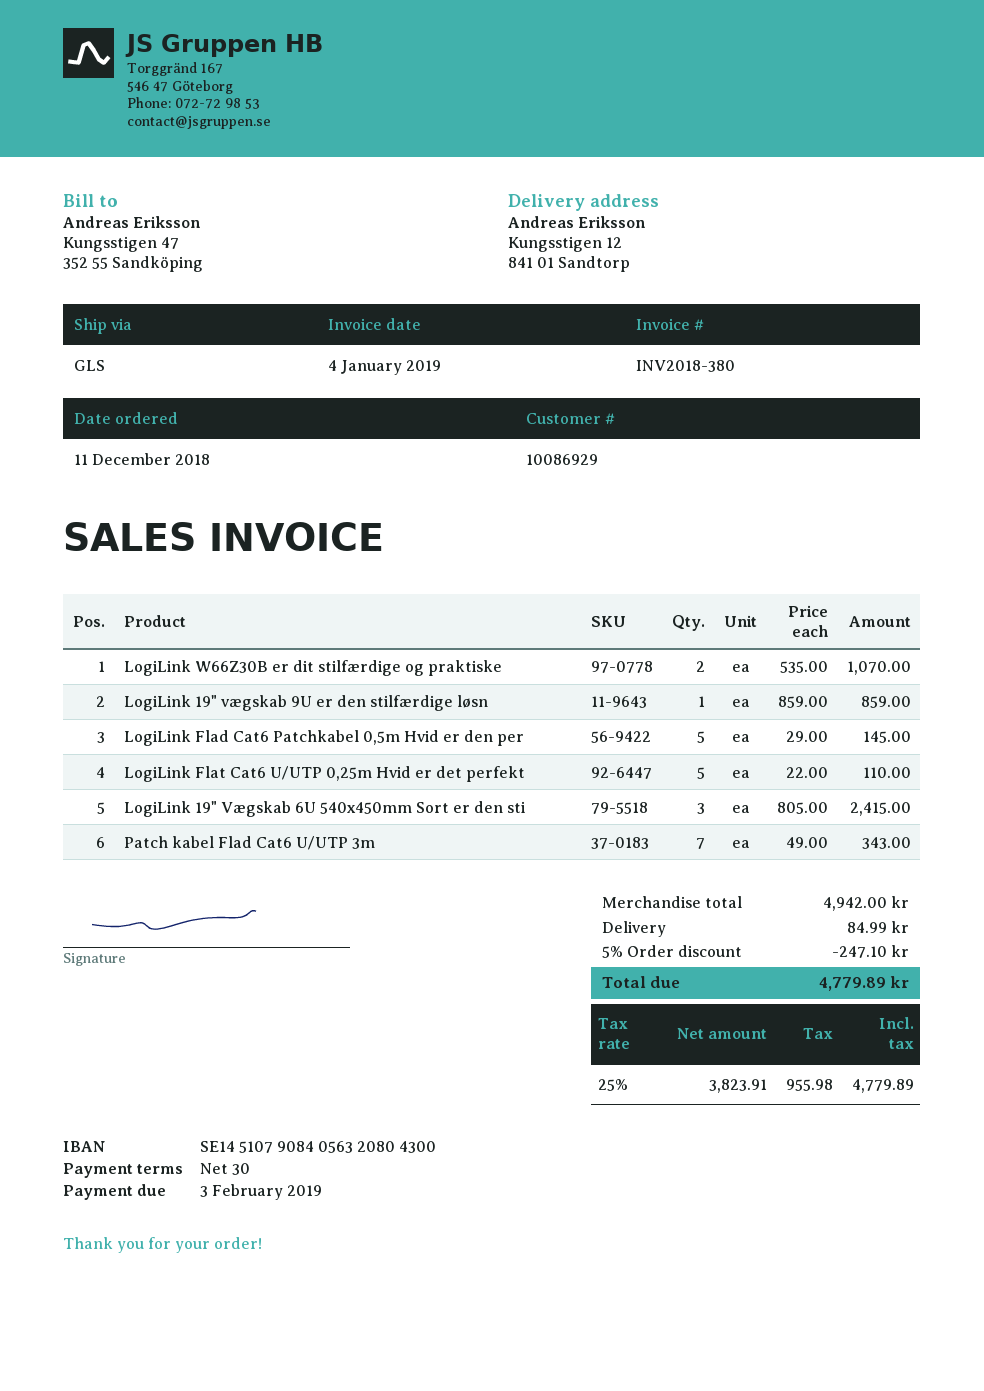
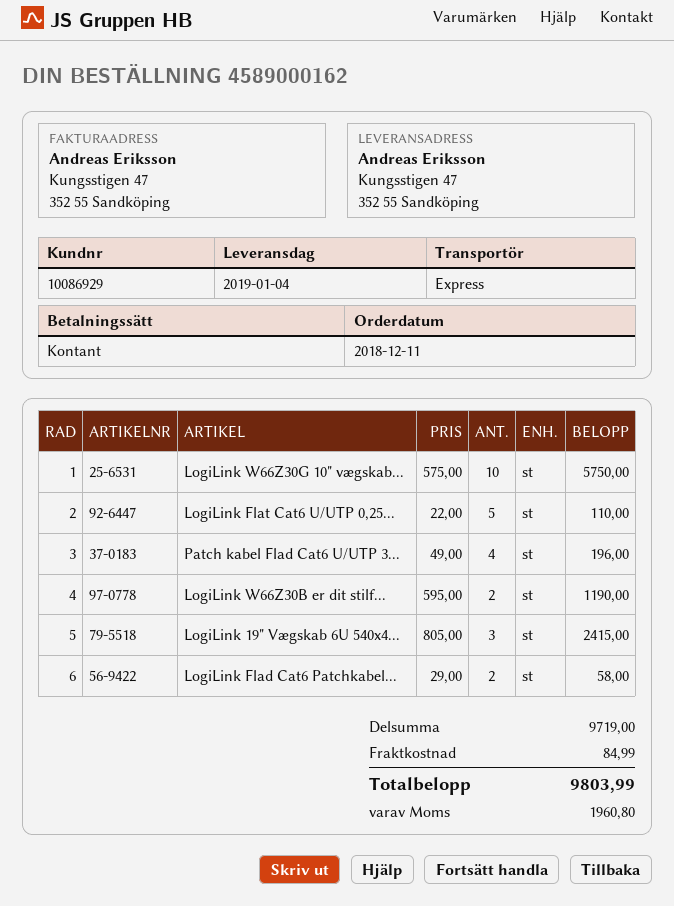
shipping method: GLS -> express
ship to: Kungsstigen 12, 841 01 Sandtorp -> Kungsstigen 47, 352 55 Sandköping
LogiLink W66Z30B er dit stilfærdige og praktiske: 2 x 535.00 = 1070.00 -> 2 x 595.00 = 1190.00
LogiLink 19" vægskab 9U er den stilfærdige løsn: 1 x 859.00 = 859.00 -> none
LogiLink Flad Cat6 Patchkabel 0,5m Hvid er den per: 5 x 29.00 = 145.00 -> 2 x 29.00 = 58.00
Patch kabel Flad Cat6 U/UTP 3m: 7 x 49.00 = 343.00 -> 4 x 49.00 = 196.00
LogiLink W66Z30G 10" vægskab...: none -> 10 x 575.00 = 5750.00
subtotal: 4942.00 -> 9719.00
discount: 5% = 247.10 -> none
tax: 955.98 -> 1960.80
total: 4779.89 -> 9803.99

